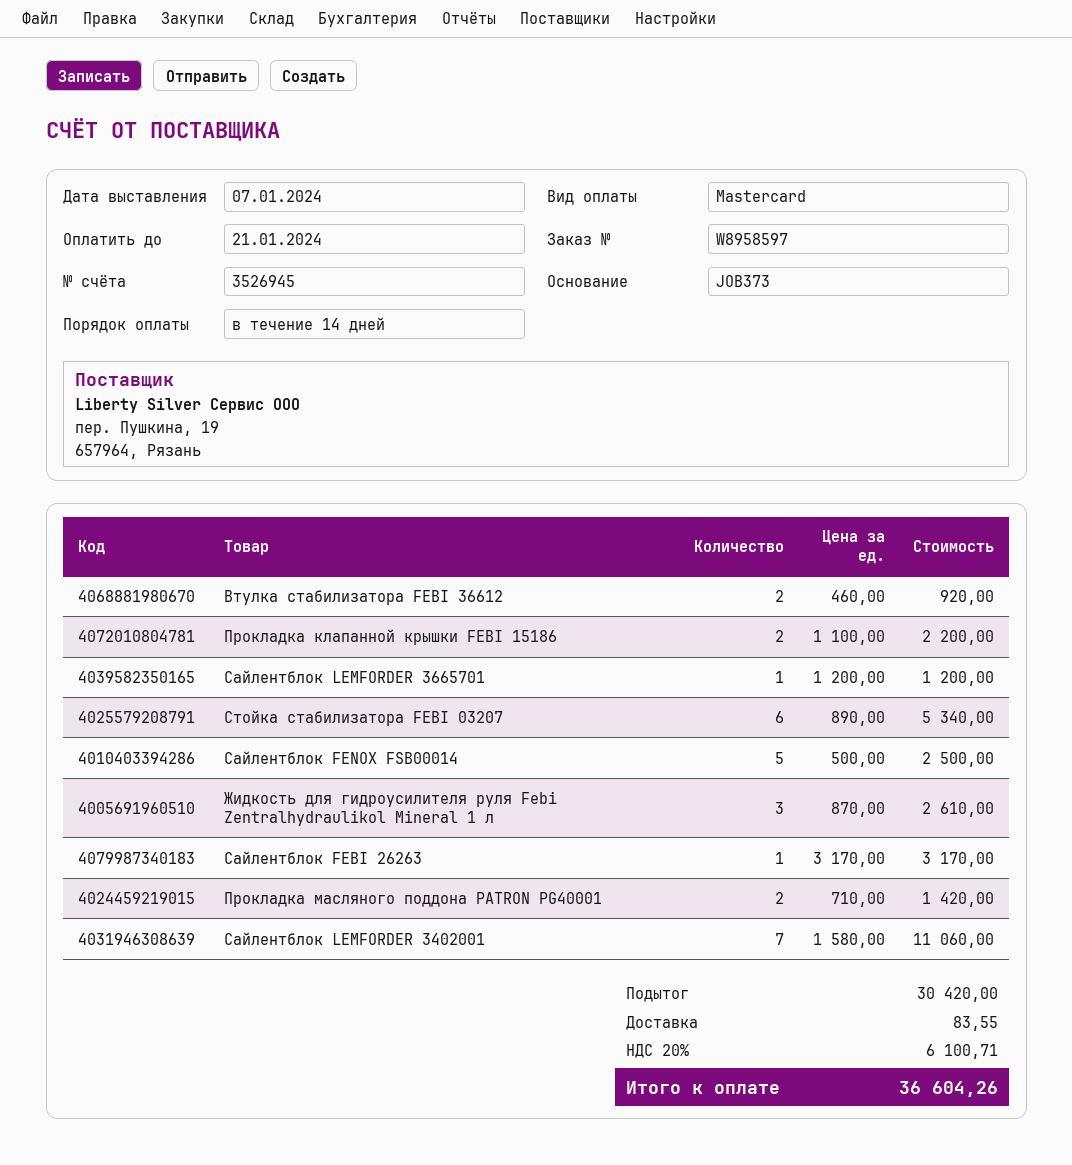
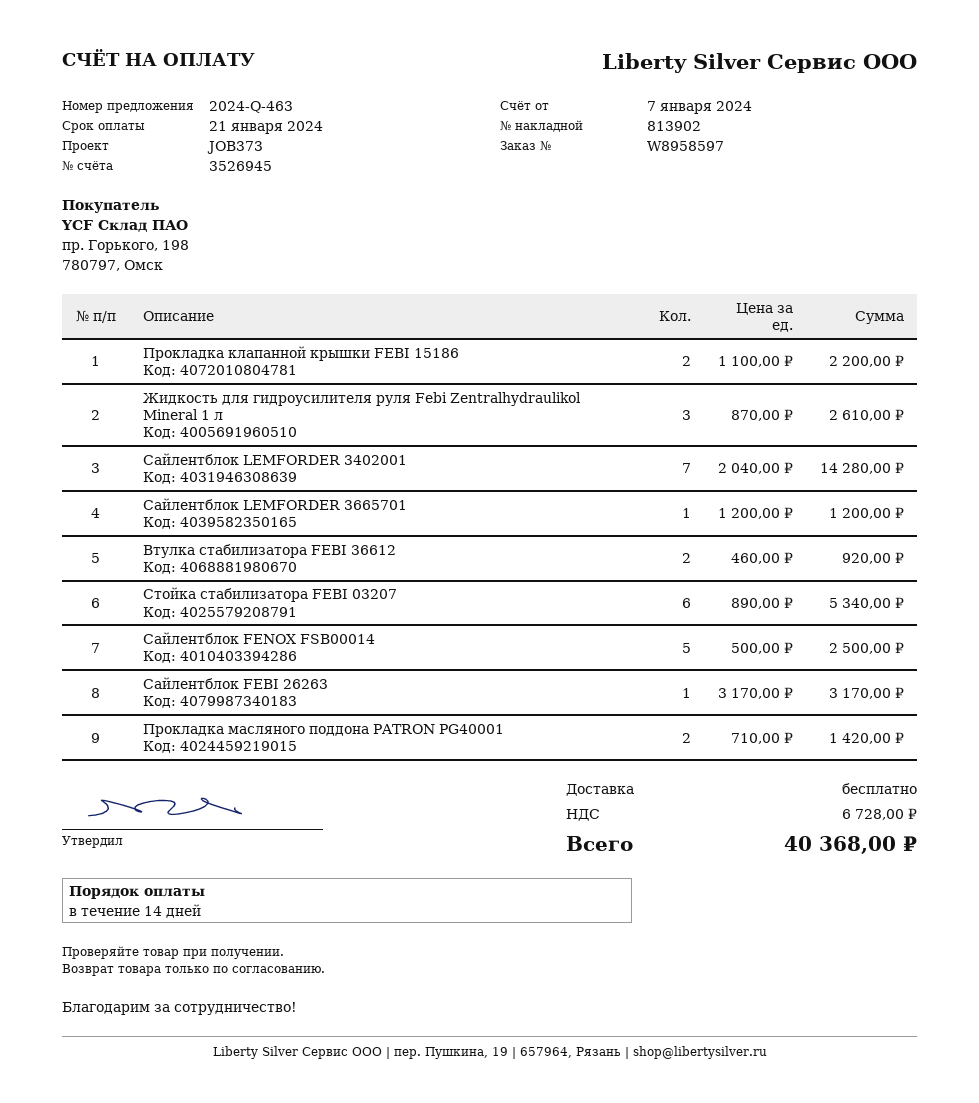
Сайлентблок LEMFORDER 3402001: 7 x 1580.00 = 11060.00 -> 7 x 2040.00 = 14280.00
shipping: 83.55 -> 0.00
tax: 6100.71 -> 6728.00
total: 36604.26 -> 40368.00

